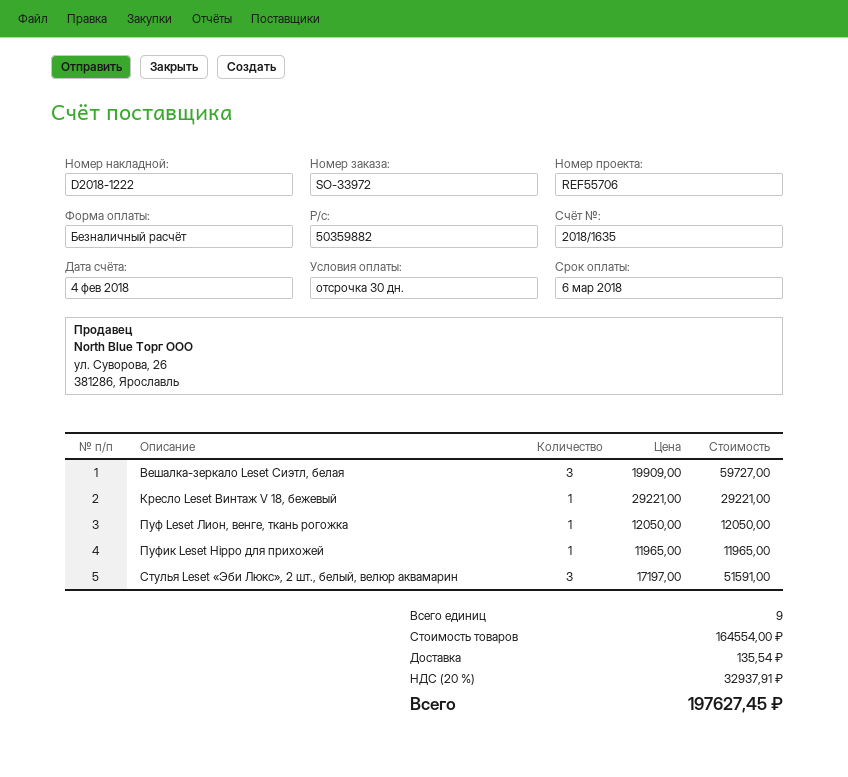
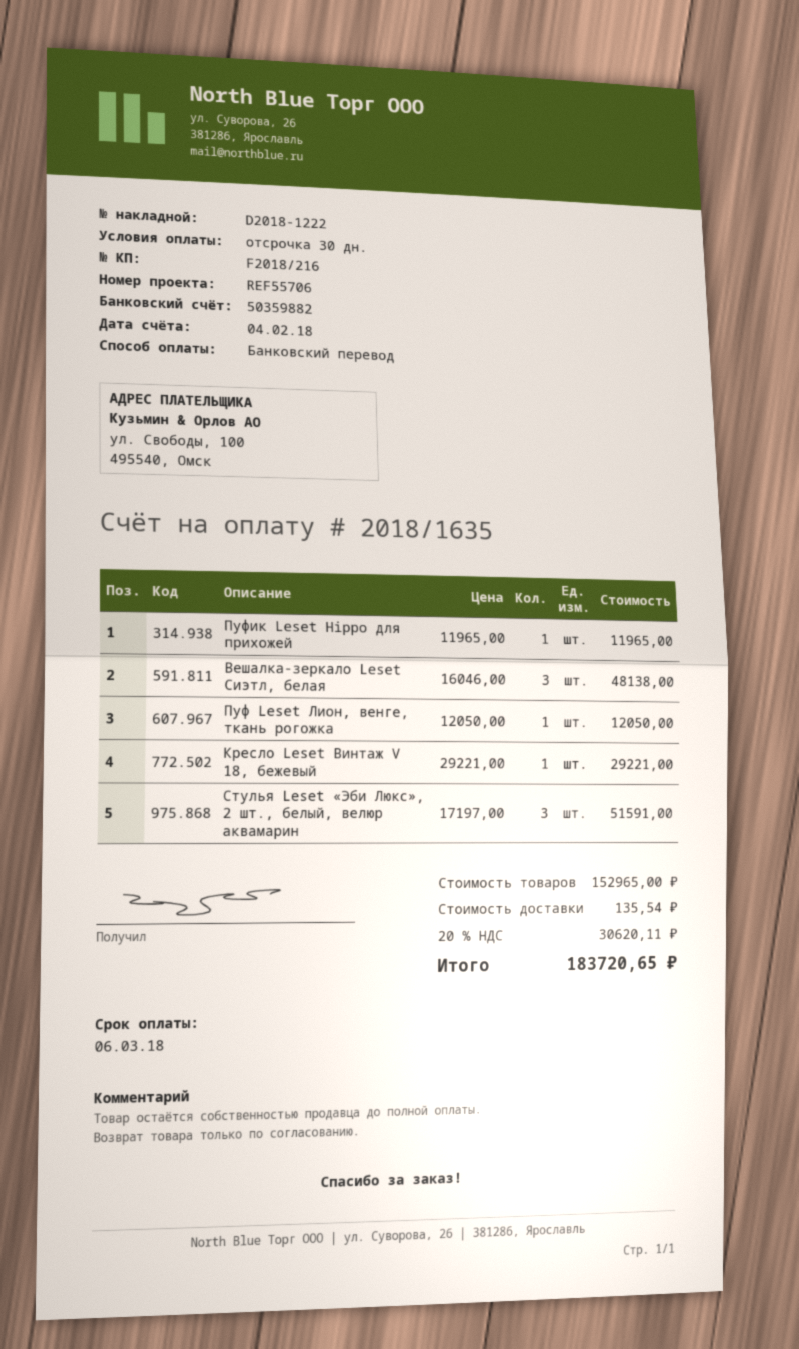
Вешалка-зеркало Leset Сиэтл, белая: 3 x 19909.00 = 59727.00 -> 3 x 16046.00 = 48138.00
subtotal: 164554.00 -> 152965.00
tax: 20% = 32937.91 -> 20% = 30620.11
total: 197627.45 -> 183720.65

